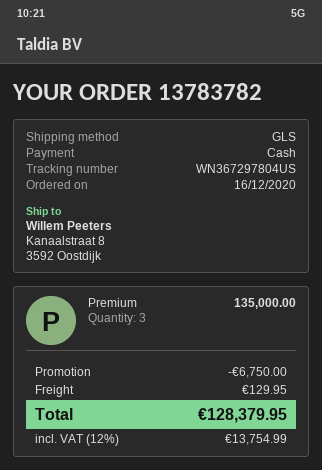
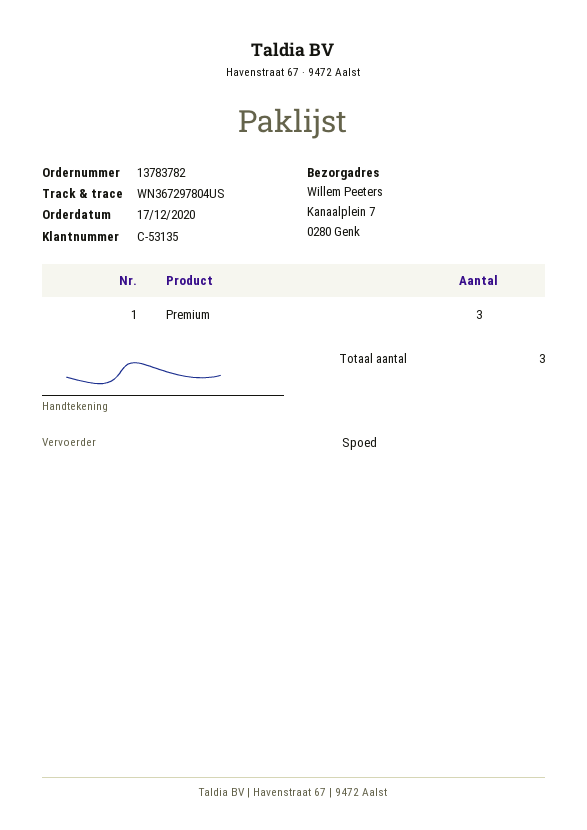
order date: 2020-12-16 -> 2020-12-17
shipping method: GLS -> express
ship to: Kanaalstraat 8, 3592 Oostdijk -> Kanaalplein 7, 0280 Genk

